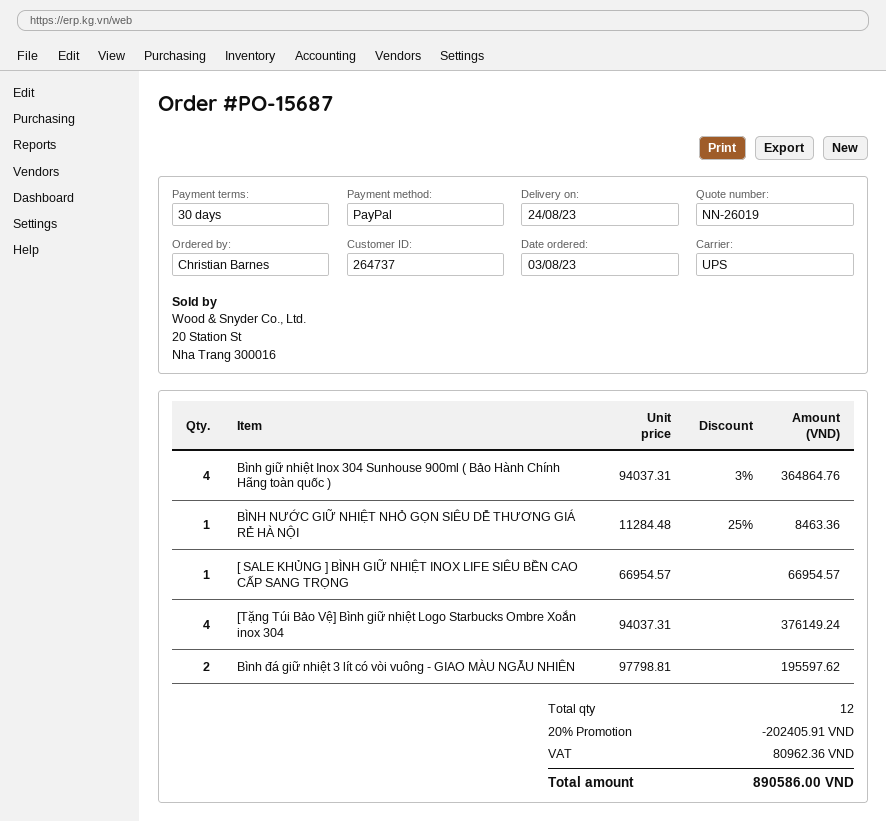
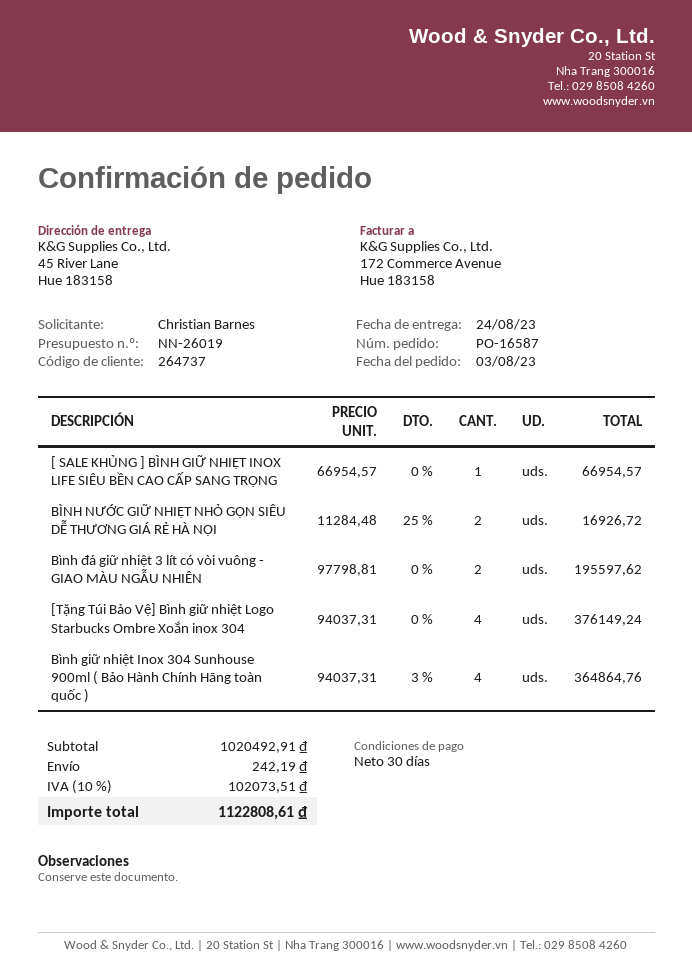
order number: PO-15687 -> PO-16587
BÌNH NƯỚC GIỮ NHIỆT NHỎ GỌN SIÊU DỄ THƯƠNG GIÁ RẺ HÀ NỘI: 1 x 11284.48 - 25% = 8463.36 -> 2 x 11284.48 - 25% = 16926.72
discount: 20% = 202405.91 -> none
shipping: none -> 242.19
tax: 80962.36 -> 102073.51
total: 890586.00 -> 1122808.61

